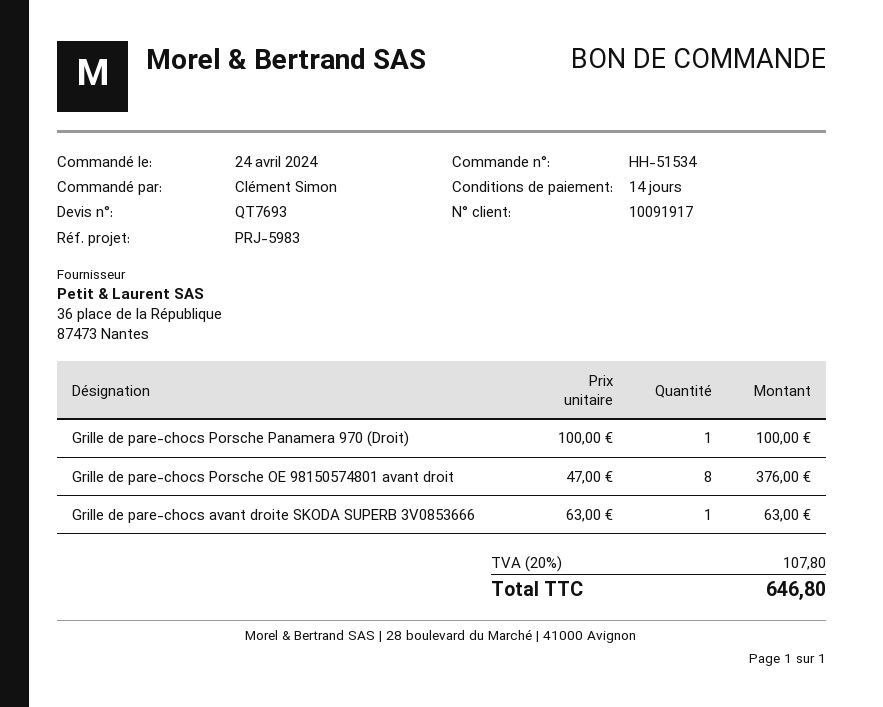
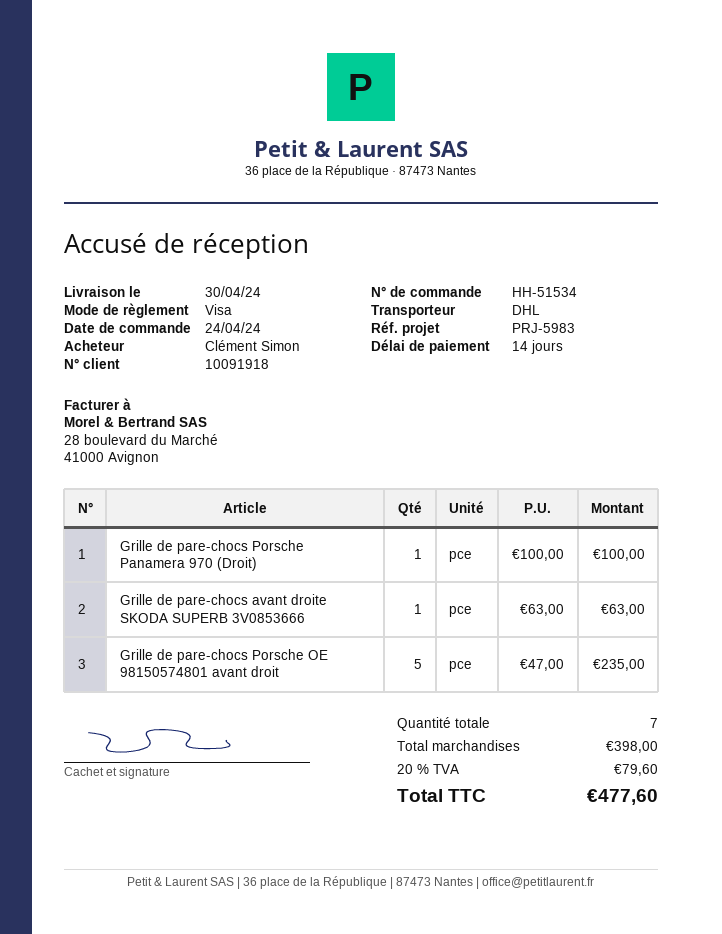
customer number: 10091917 -> 10091918
Grille de pare-chocs Porsche OE 98150574801 avant droit: 8 x 47.00 = 376.00 -> 5 x 47.00 = 235.00
tax: 20% = 107.80 -> 20% = 79.60
total: 646.80 -> 477.60

